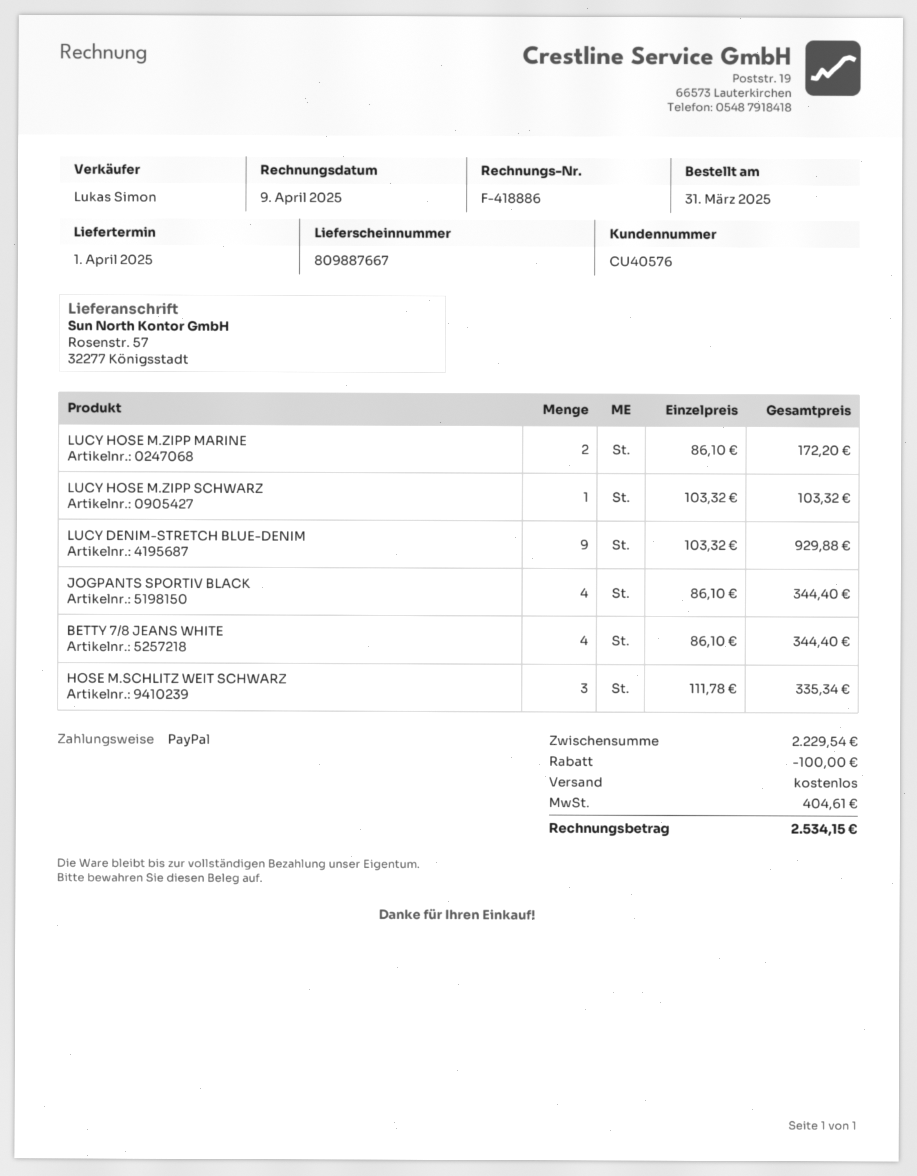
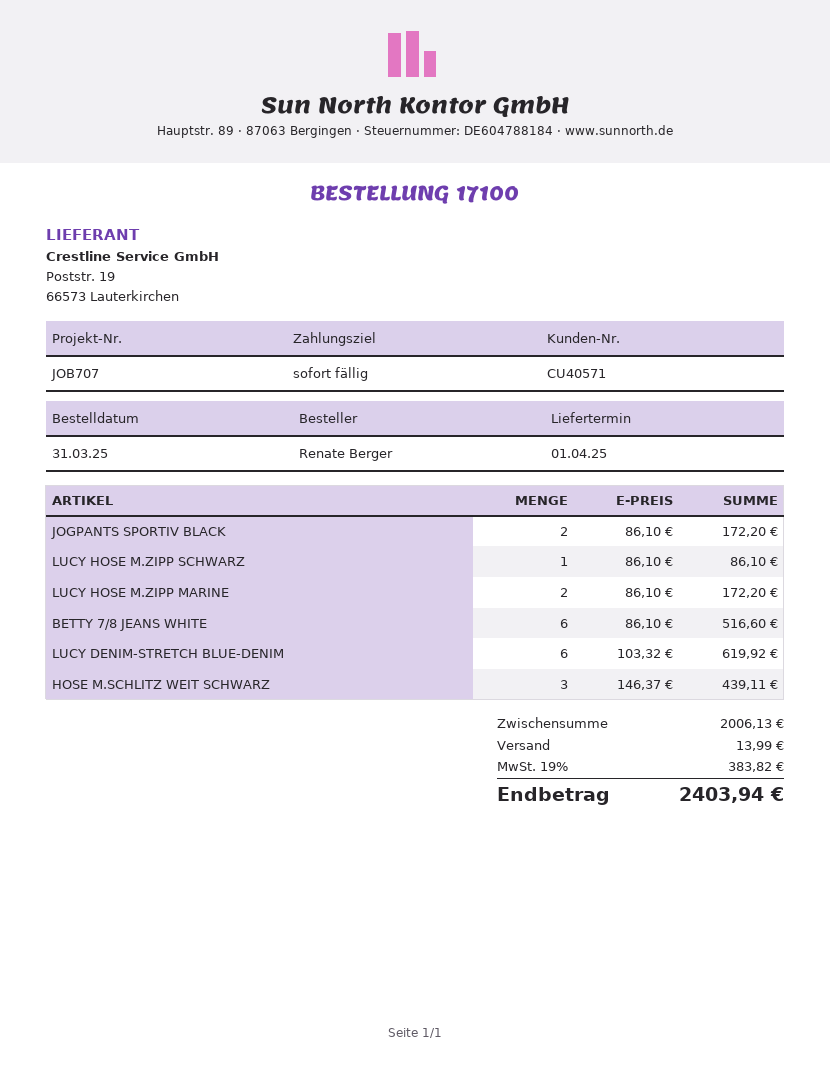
customer number: CU40576 -> CU40571
LUCY HOSE M.ZIPP SCHWARZ: 1 x 103.32 = 103.32 -> 1 x 86.10 = 86.10
LUCY DENIM-STRETCH BLUE-DENIM: 9 x 103.32 = 929.88 -> 6 x 103.32 = 619.92
JOGPANTS SPORTIV BLACK: 4 x 86.10 = 344.40 -> 2 x 86.10 = 172.20
BETTY 7/8 JEANS WHITE: 4 x 86.10 = 344.40 -> 6 x 86.10 = 516.60
HOSE M.SCHLITZ WEIT SCHWARZ: 3 x 111.78 = 335.34 -> 3 x 146.37 = 439.11
subtotal: 2229.54 -> 2006.13
discount: 100.00 -> none
shipping: 0.00 -> 13.99
tax: 404.61 -> 383.82
total: 2534.15 -> 2403.94

